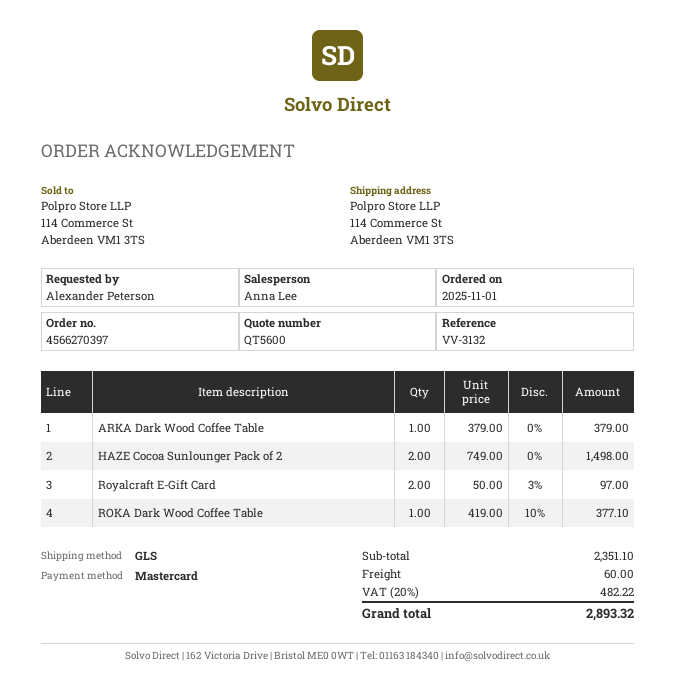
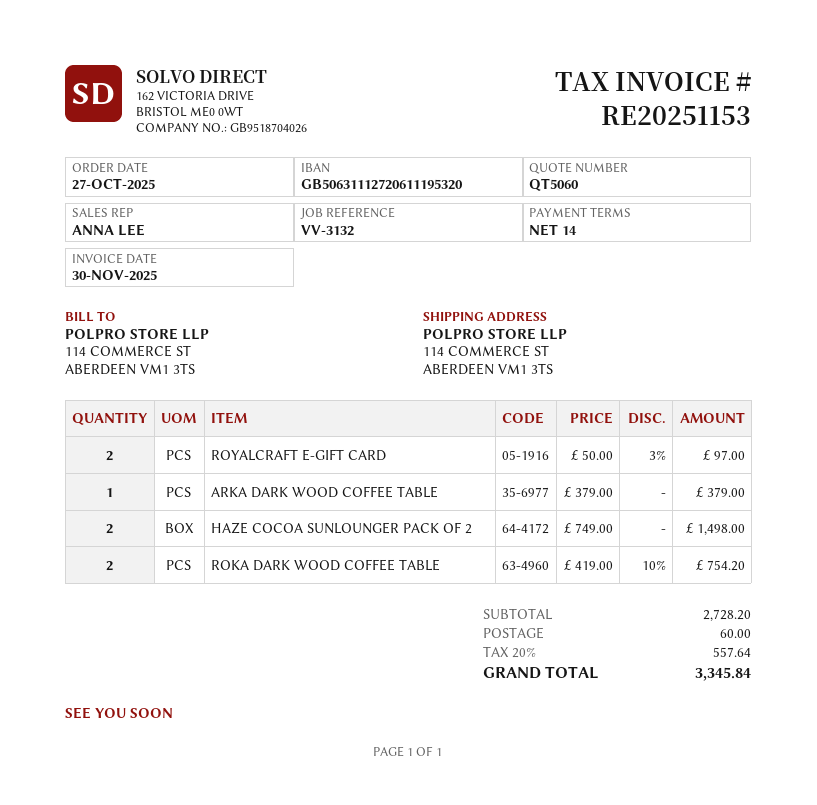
quote number: QT5600 -> QT5060
order date: 2025-11-01 -> 2025-10-27
ROKA Dark Wood Coffee Table: 1 x 419.00 - 10% = 377.10 -> 2 x 419.00 - 10% = 754.20
subtotal: 2351.10 -> 2728.20
tax: 20% = 482.22 -> 20% = 557.64
total: 2893.32 -> 3345.84

